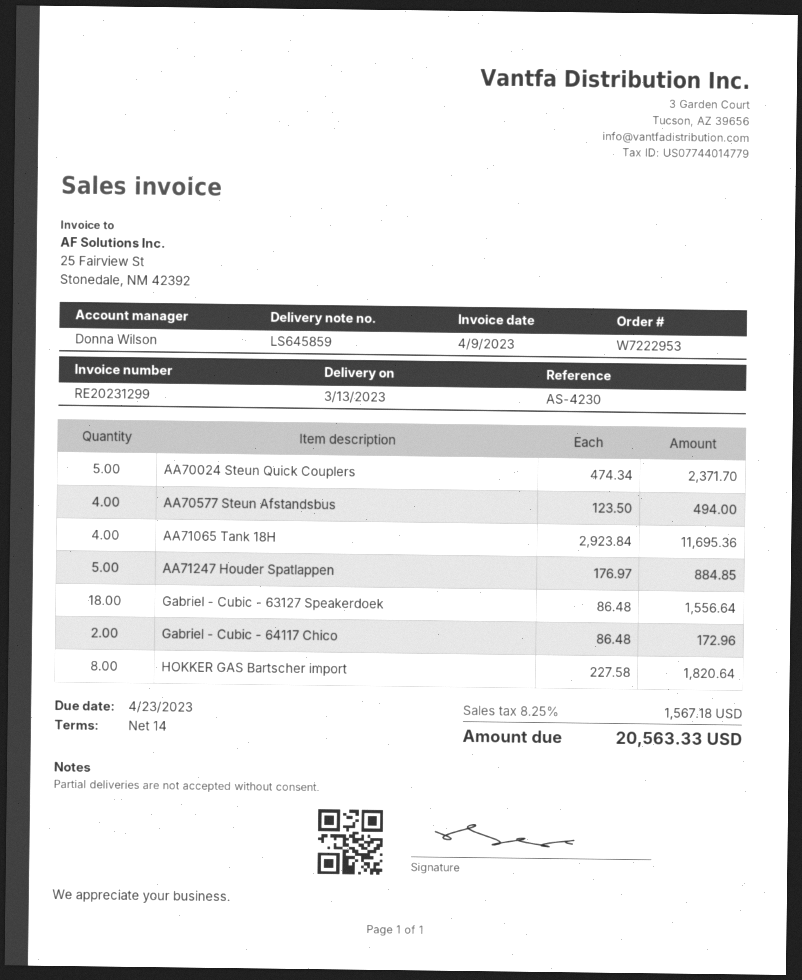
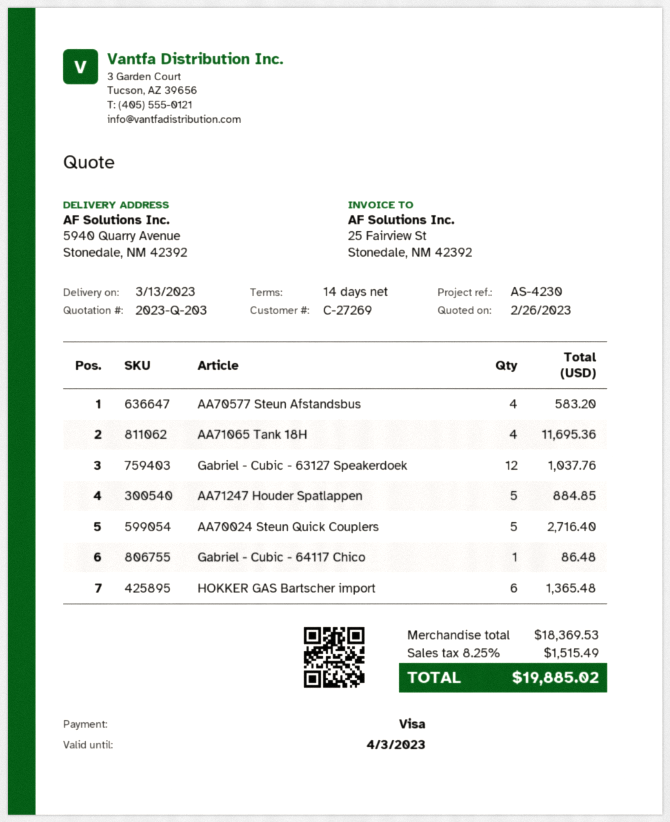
AA70024 Steun Quick Couplers: 5 for 2371.70 -> 5 for 2716.40
AA70577 Steun Afstandsbus: 4 for 494.00 -> 4 for 583.20
Gabriel - Cubic - 63127 Speakerdoek: 18 for 1556.64 -> 12 for 1037.76
Gabriel - Cubic - 64117 Chico: 2 for 172.96 -> 1 for 86.48
HOKKER GAS Bartscher import: 8 for 1820.64 -> 6 for 1365.48
tax: 8.25% = 1567.18 -> 8.25% = 1515.49
total: 20563.33 -> 19885.02

